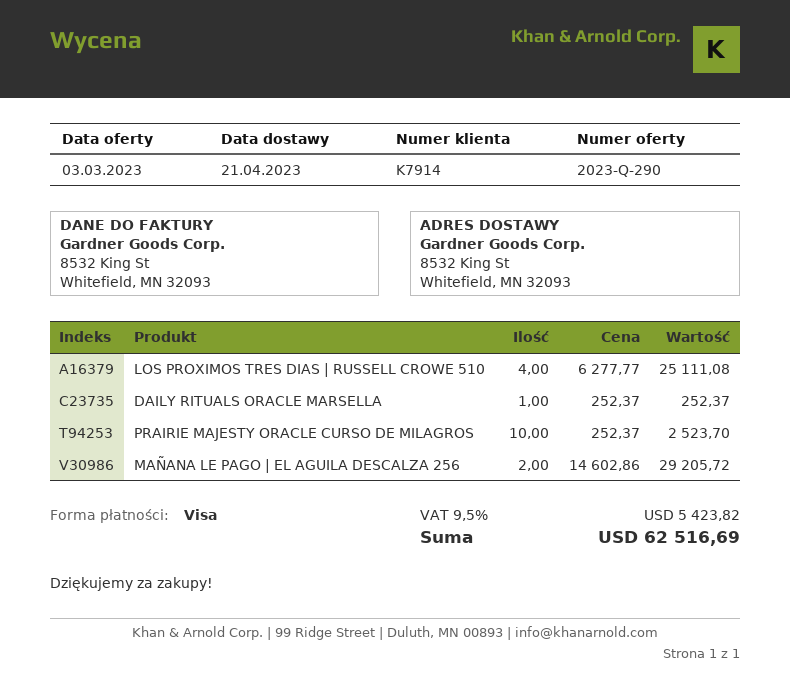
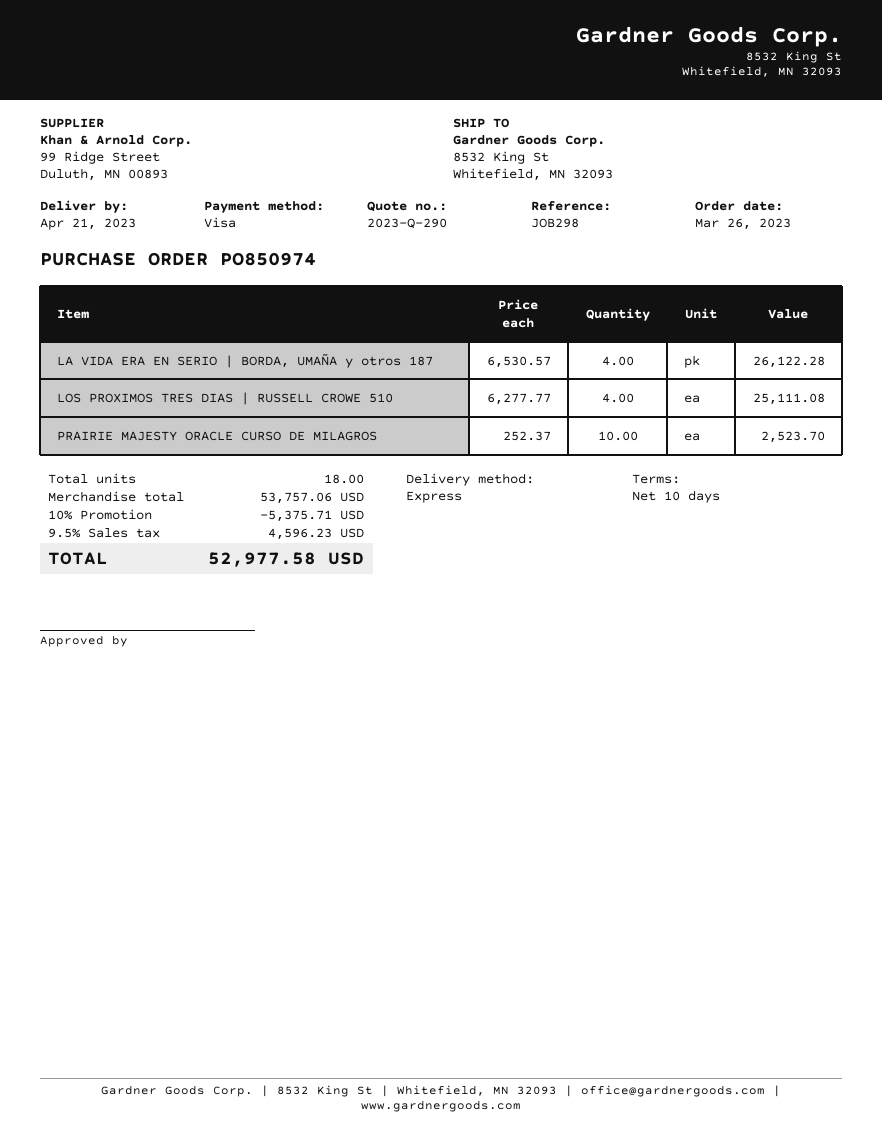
DAILY RITUALS ORACLE MARSELLA: 1 x 252.37 = 252.37 -> none
MAÑANA LE PAGO | EL AGUILA DESCALZA 256: 2 x 14602.86 = 29205.72 -> none
LA VIDA ERA EN SERIO | BORDA, UMAÑA y otros 187: none -> 4 x 6530.57 = 26122.28
discount: none -> 10% = 5375.71
tax: 9.5% = 5423.82 -> 9.5% = 4596.23
total: 62516.69 -> 52977.58

